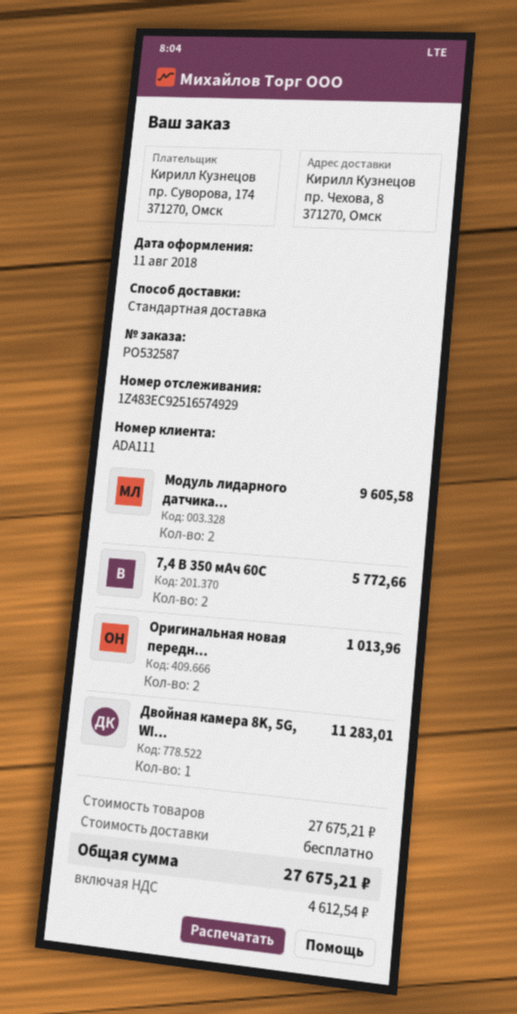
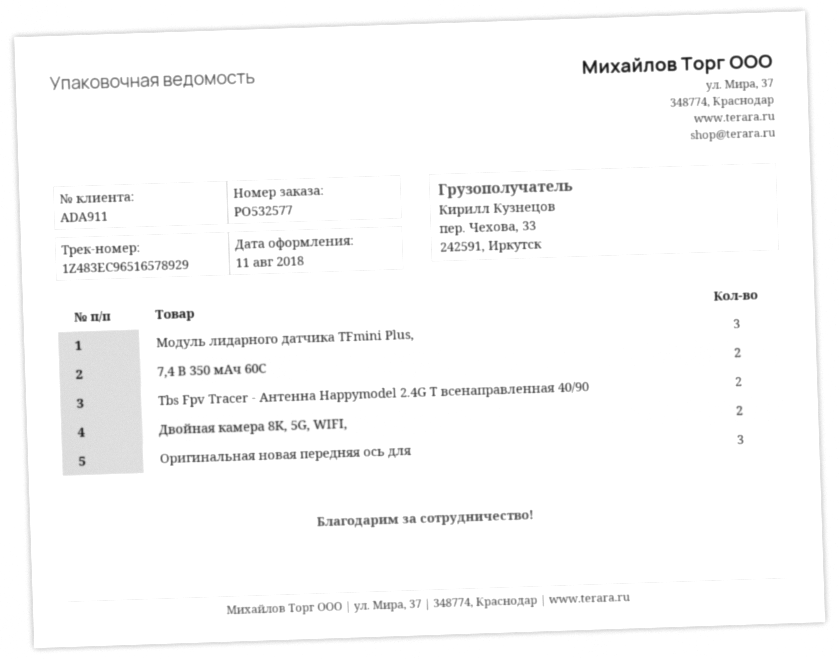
order number: PO532587 -> PO532577
customer number: ADA111 -> ADA911
tracking number: 1Z483EC92516574929 -> 1Z483EC96516578929
ship to: пр. Чехова, 8, 371270, Омск -> пер. Чехова, 33, 242591, Иркутск
Модуль лидарного датчика...: 2 -> 3
Оригинальная новая передн...: 2 -> 3
Двойная камера 8K, 5G, WI...: 1 -> 2
Tbs Fpv Tracer - Антенна Happymodel 2.4G T всенаправленная 40/90: none -> 2

